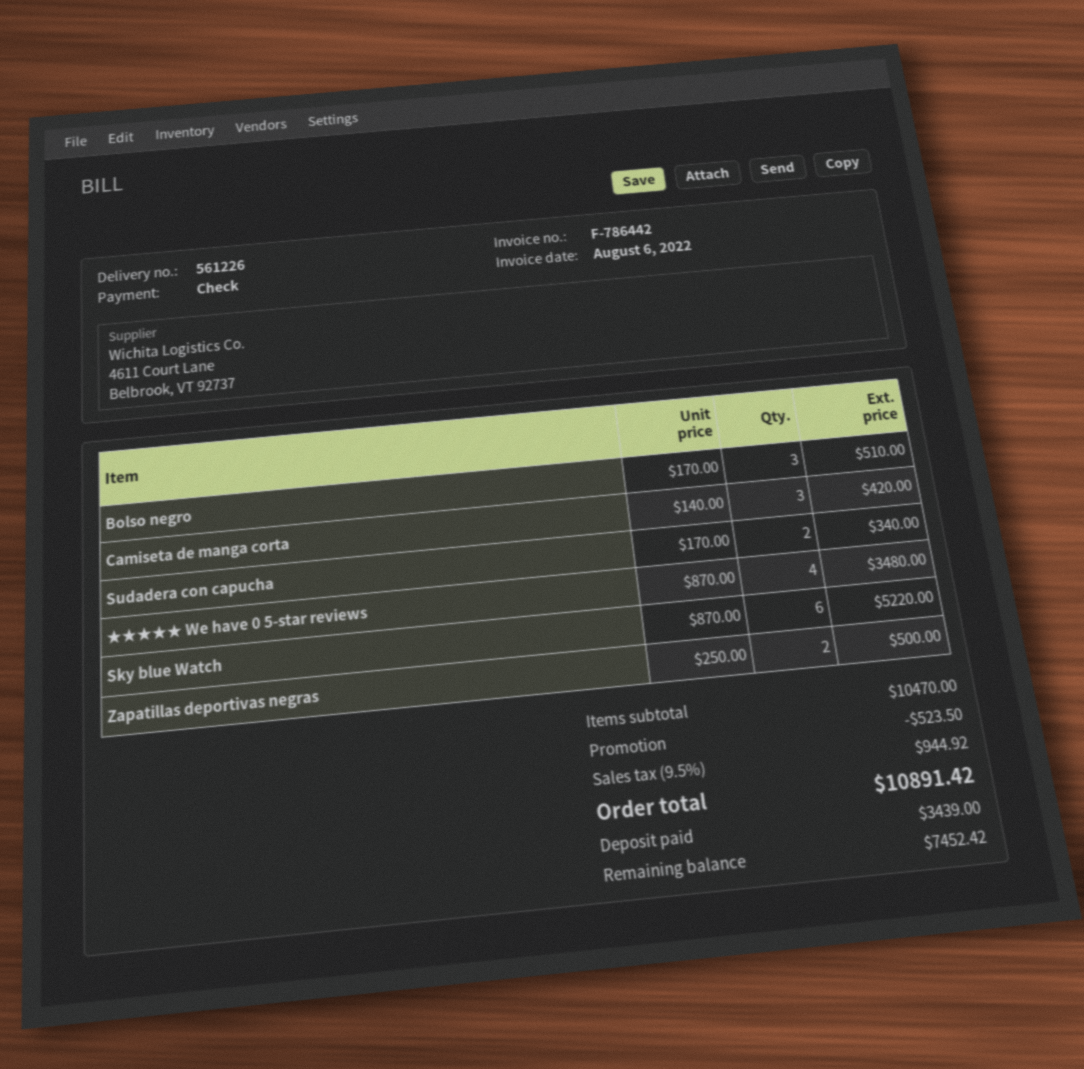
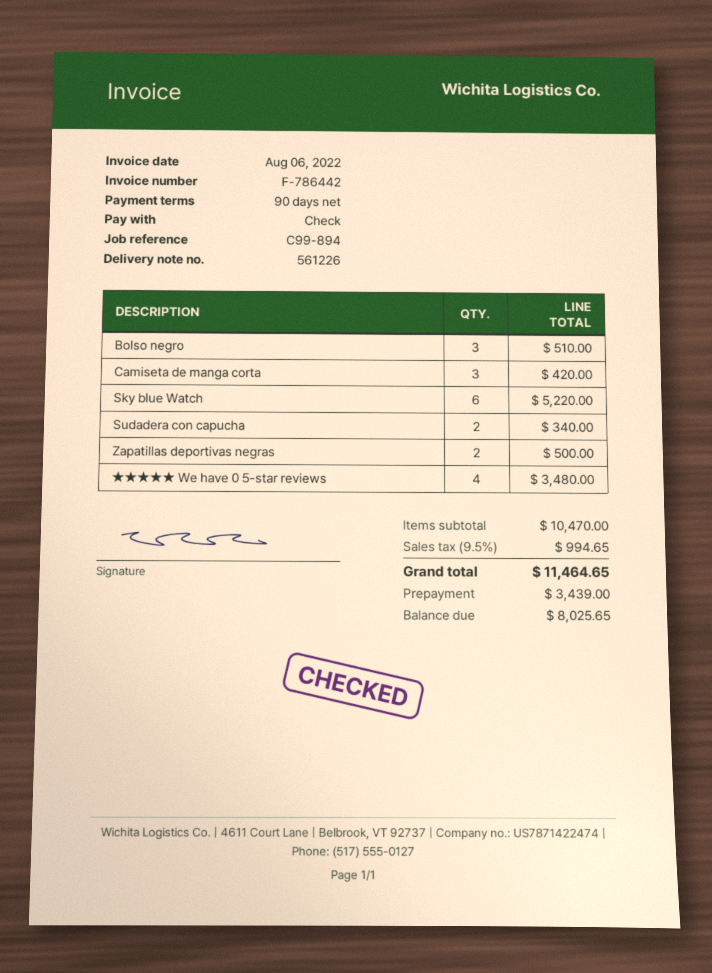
discount: 523.50 -> none
tax: 9.5% = 944.92 -> 9.5% = 994.65
total: 10891.42 -> 11464.65
balance: 7452.42 -> 8025.65

